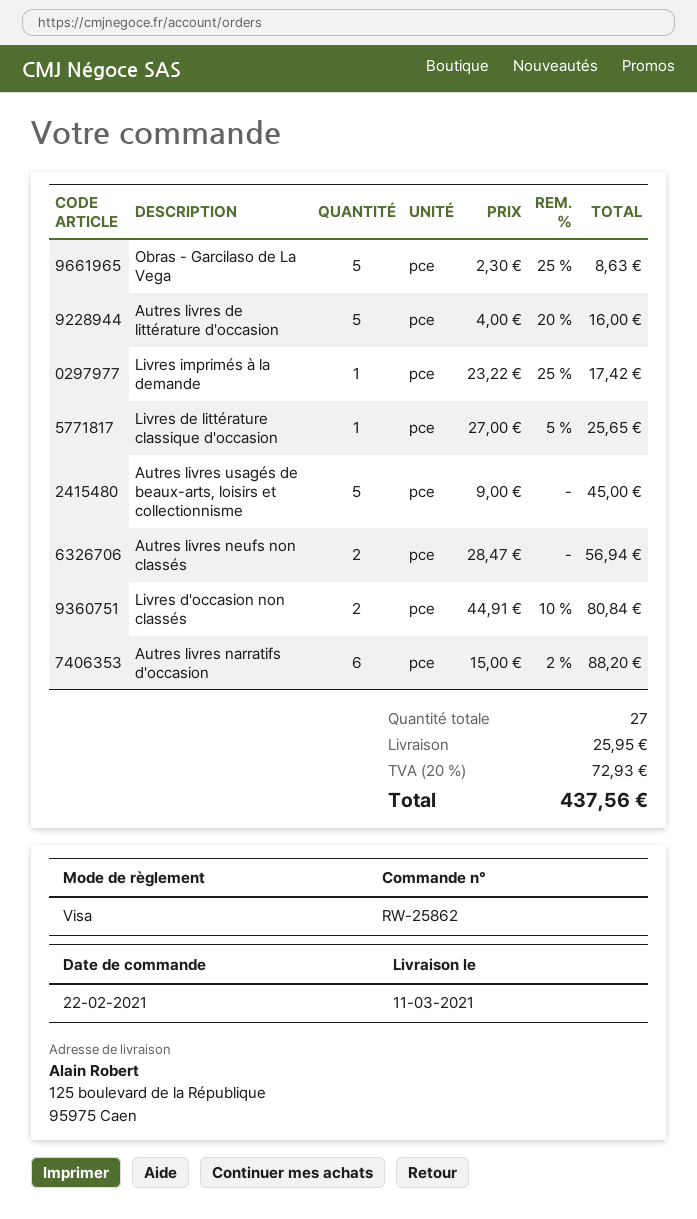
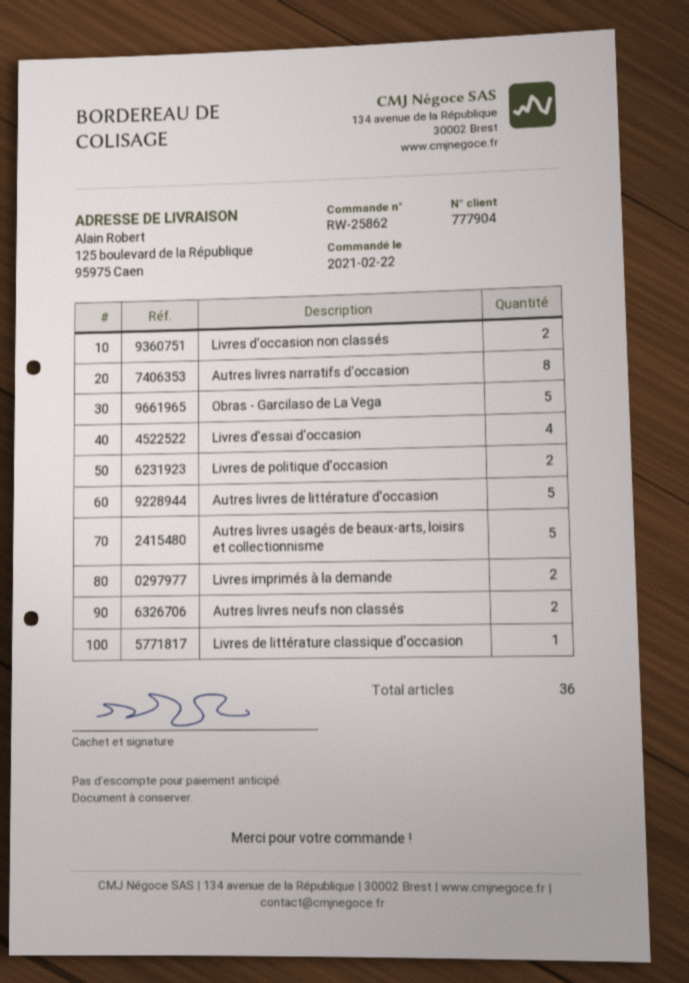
Livres imprimés à la demande: 1 -> 2
Autres livres narratifs d'occasion: 6 -> 8
Livres d'essai d'occasion: none -> 4
Livres de politique d'occasion: none -> 2
total quantity: 27 -> 36

